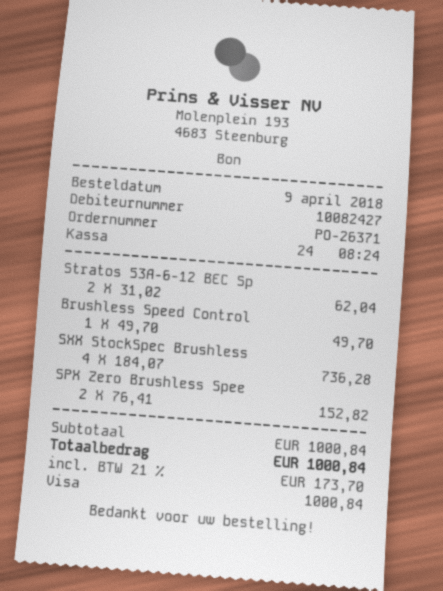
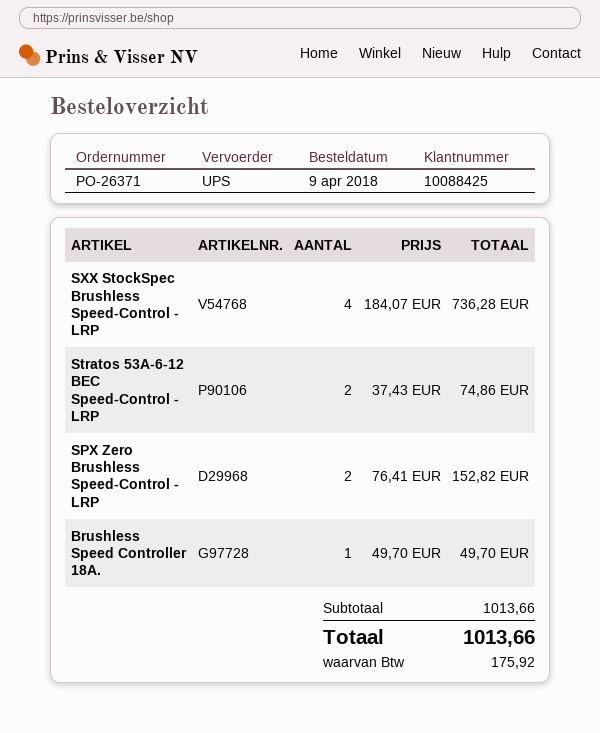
customer number: 10082427 -> 10088425
Stratos 53A-6-12 BEC Sp: 2 x 31.02 = 62.04 -> 2 x 37.43 = 74.86
subtotal: 1000.84 -> 1013.66
tax: 173.70 -> 175.92
total: 1000.84 -> 1013.66

